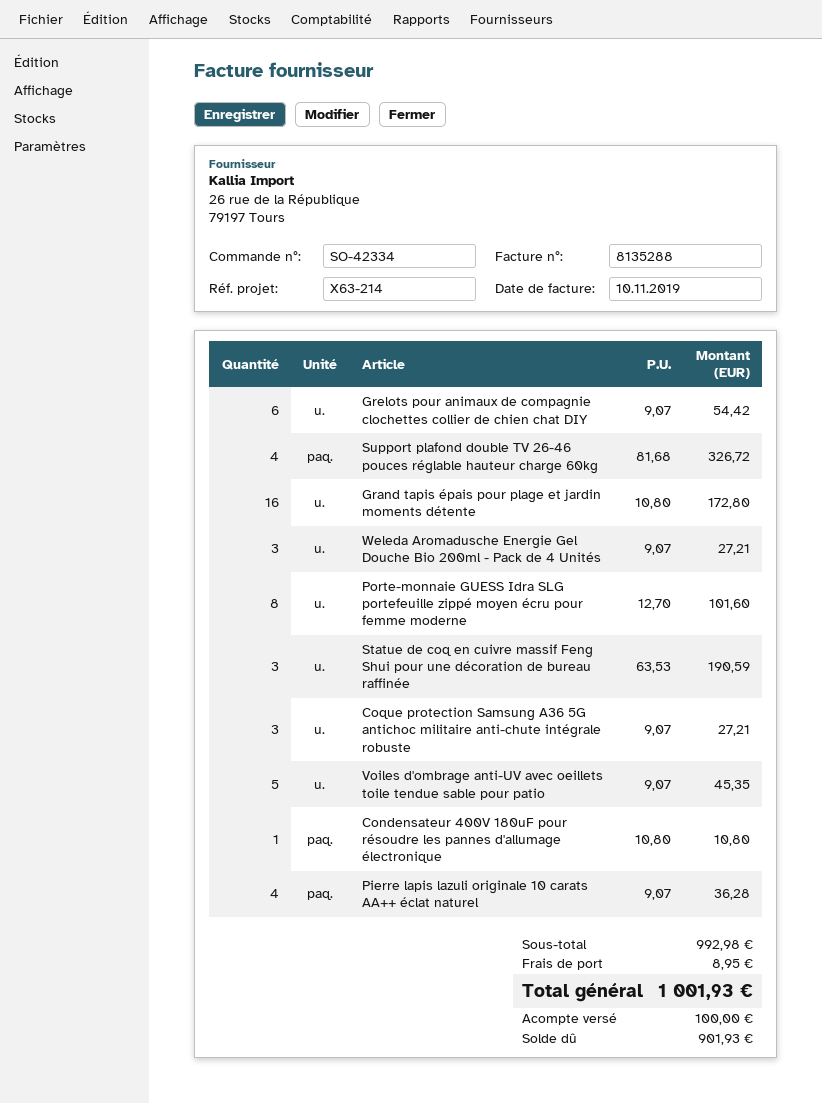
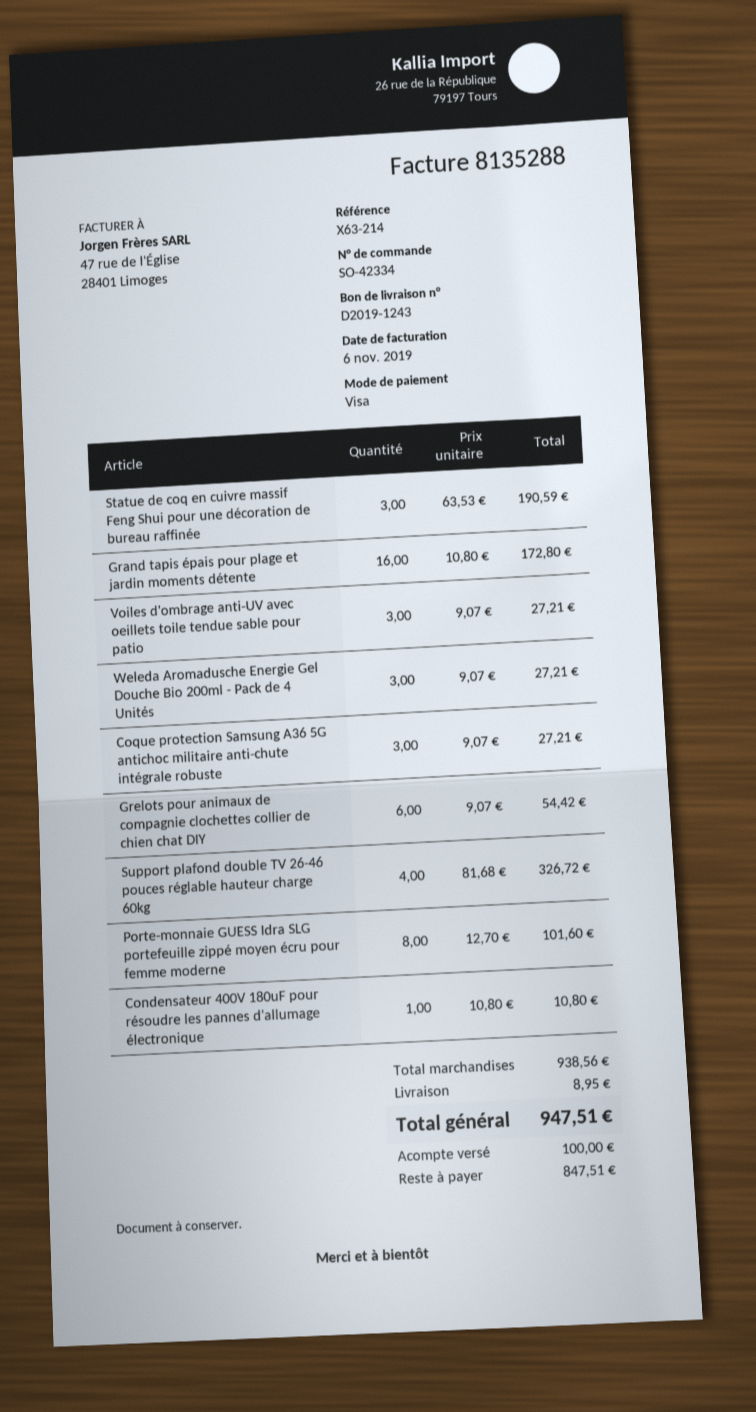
invoice date: 2019-11-10 -> 2019-11-06
Voiles d'ombrage anti-UV avec oeillets toile tendue sable pour patio: 5 x 9.07 = 45.35 -> 3 x 9.07 = 27.21
Pierre lapis lazuli originale 10 carats AA++ éclat naturel: 4 x 9.07 = 36.28 -> none
subtotal: 992.98 -> 938.56
total: 1001.93 -> 947.51
balance: 901.93 -> 847.51

